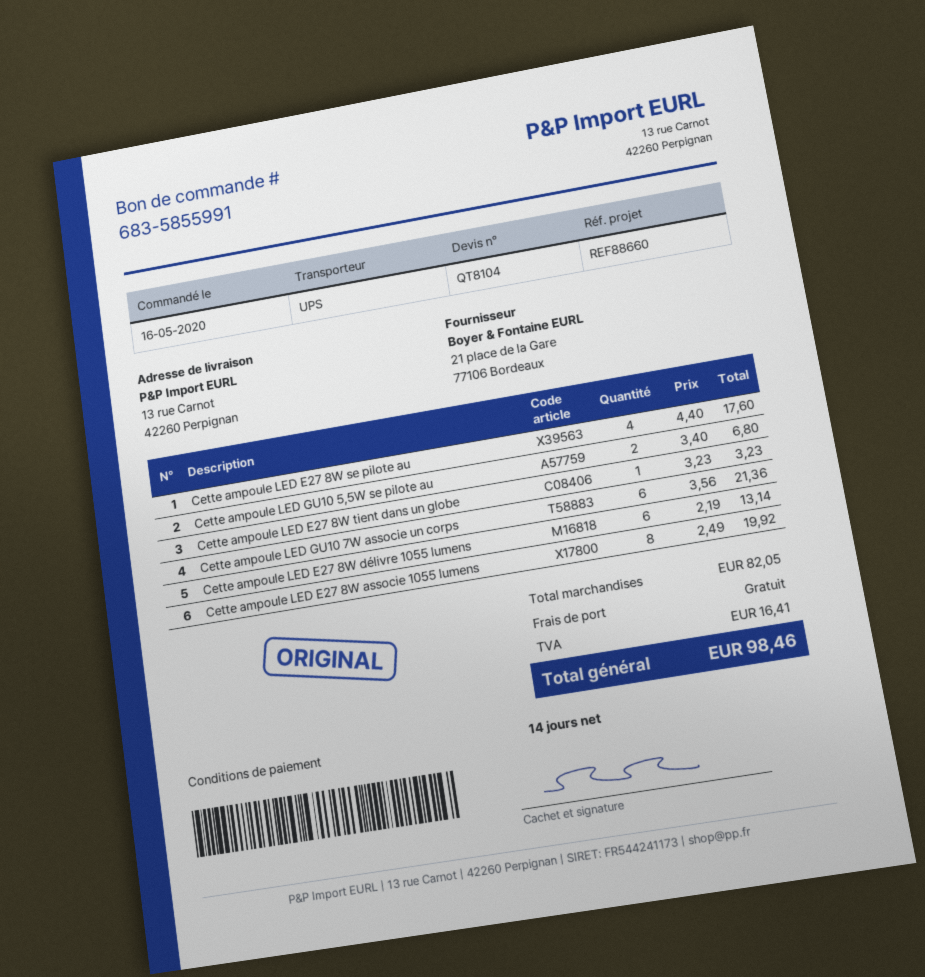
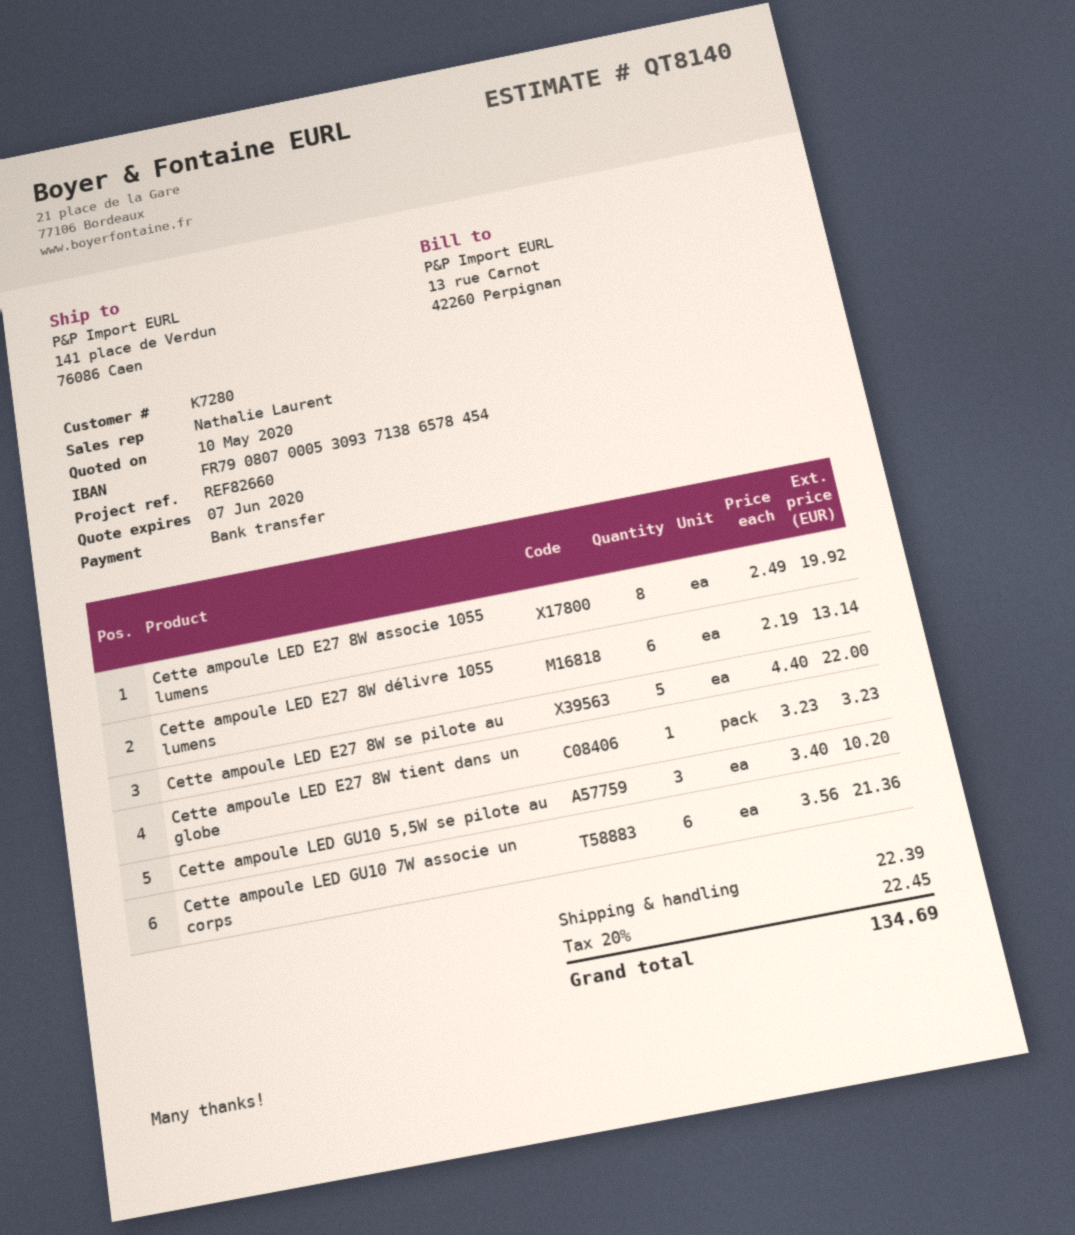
quote number: QT8104 -> QT8140
reference: REF88660 -> REF82660
ship to: 13 rue Carnot, 42260 Perpignan -> 141 place de Verdun, 76086 Caen
Cette ampoule LED E27 8W se pilote au: 4 x 4.40 = 17.60 -> 5 x 4.40 = 22.00
Cette ampoule LED GU10 5,5W se pilote au: 2 x 3.40 = 6.80 -> 3 x 3.40 = 10.20
shipping: 0.00 -> 22.39
tax: 16.41 -> 22.45
total: 98.46 -> 134.69

